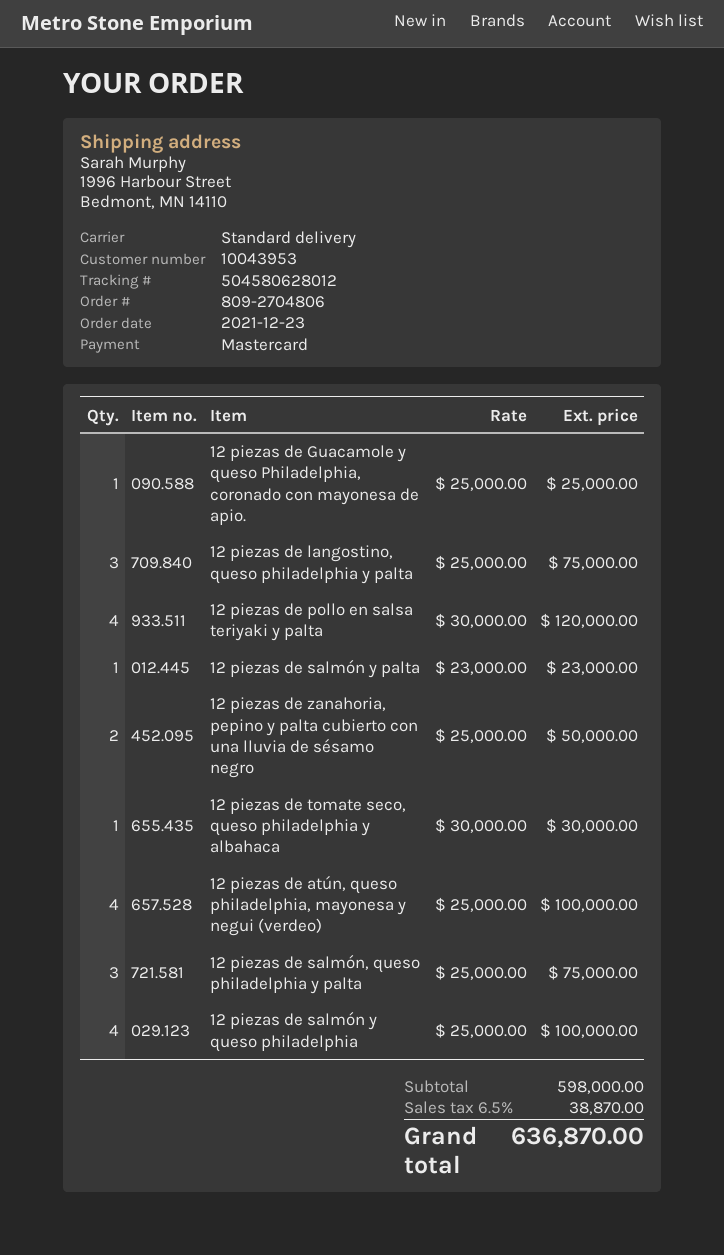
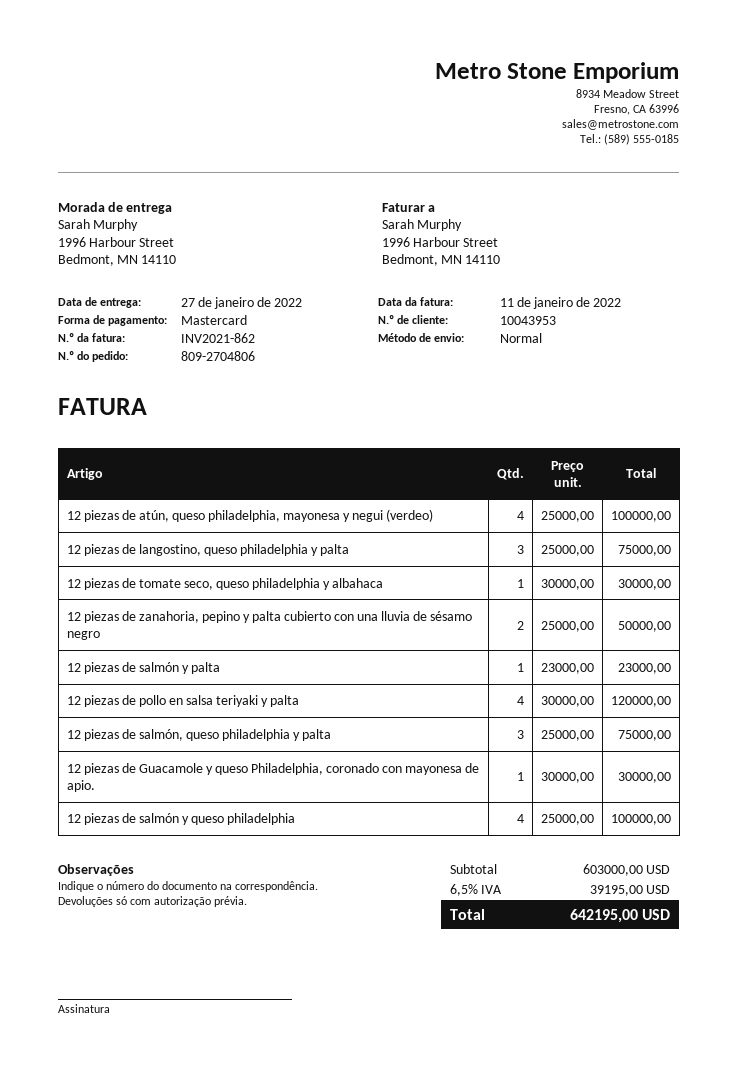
12 piezas de Guacamole y queso Philadelphia, coronado con mayonesa de apio.: 1 x 25000.00 = 25000.00 -> 1 x 30000.00 = 30000.00
subtotal: 598000.00 -> 603000.00
tax: 6.5% = 38870.00 -> 6.5% = 39195.00
total: 636870.00 -> 642195.00

